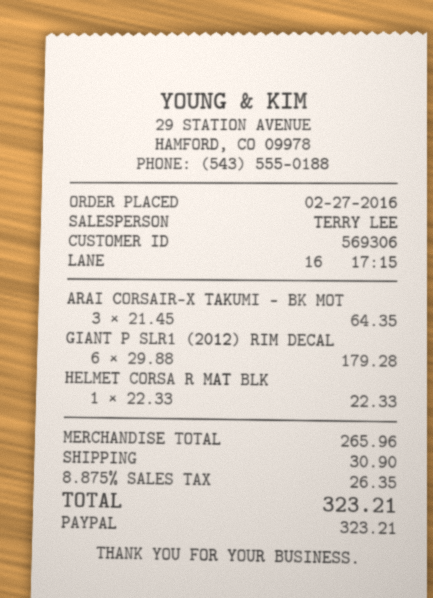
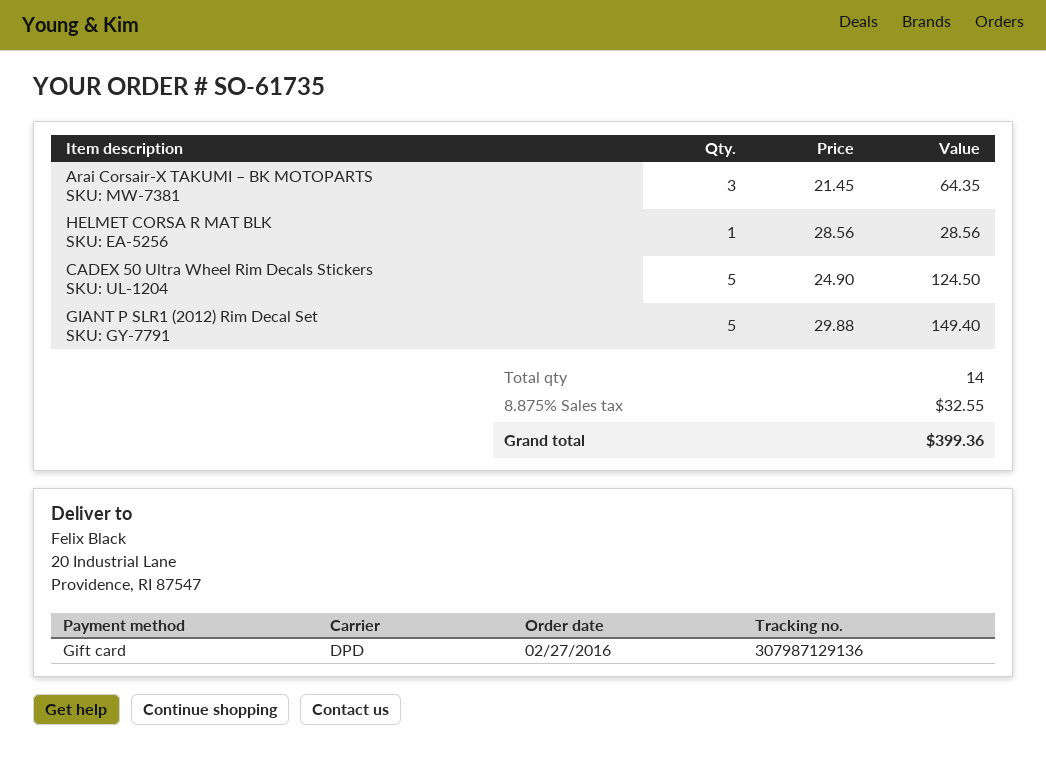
payment method: PayPal -> gift card
GIANT P SLR1 (2012) RIM DECAL: 6 x 29.88 = 179.28 -> 5 x 29.88 = 149.40
HELMET CORSA R MAT BLK: 1 x 22.33 = 22.33 -> 1 x 28.56 = 28.56
CADEX 50 Ultra Wheel Rim Decals Stickers: none -> 5 x 24.90 = 124.50
shipping: 30.90 -> none
tax: 8.875% = 26.35 -> 8.875% = 32.55
total: 323.21 -> 399.36

